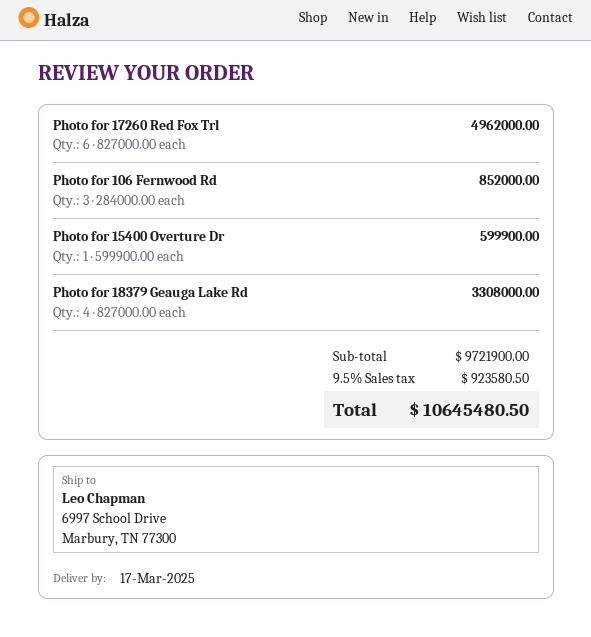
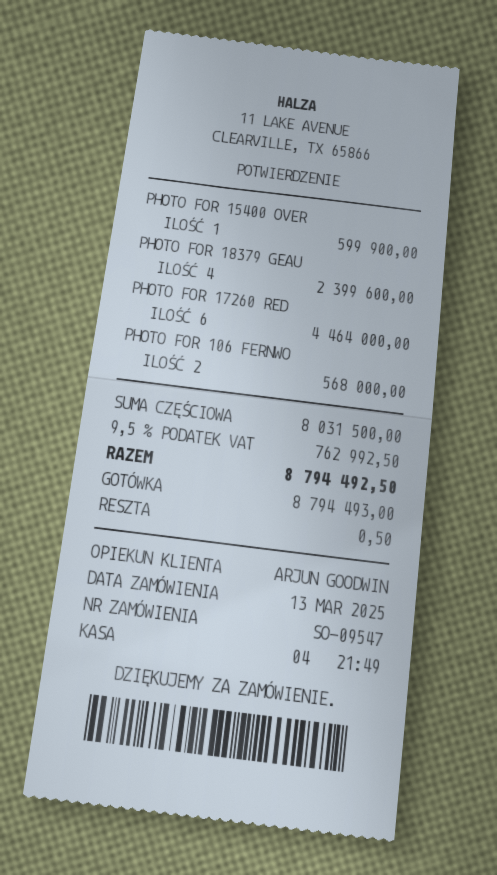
Photo for 17260 Red Fox Trl: 6 for 4962000.00 -> 6 for 4464000.00
Photo for 106 Fernwood Rd: 3 for 852000.00 -> 2 for 568000.00
Photo for 18379 Geauga Lake Rd: 4 for 3308000.00 -> 4 for 2399600.00
subtotal: 9721900.00 -> 8031500.00
tax: 9.5% = 923580.50 -> 9.5% = 762992.50
total: 10645480.50 -> 8794492.50

